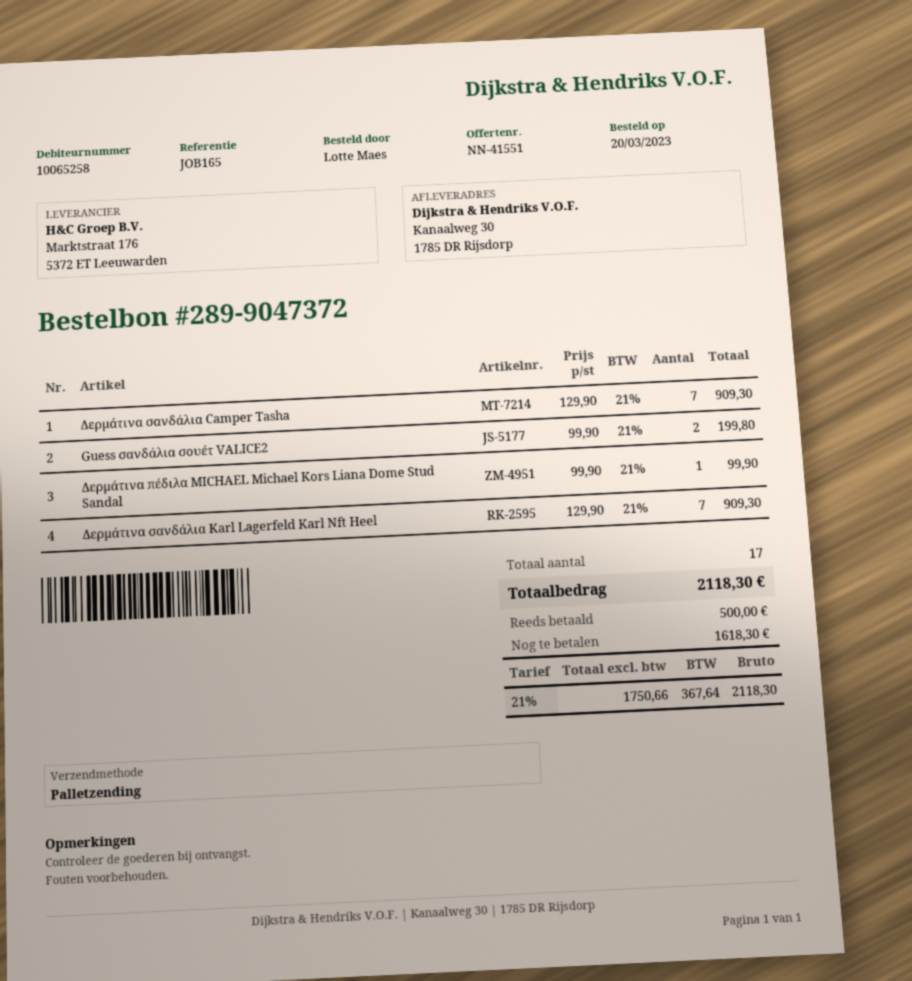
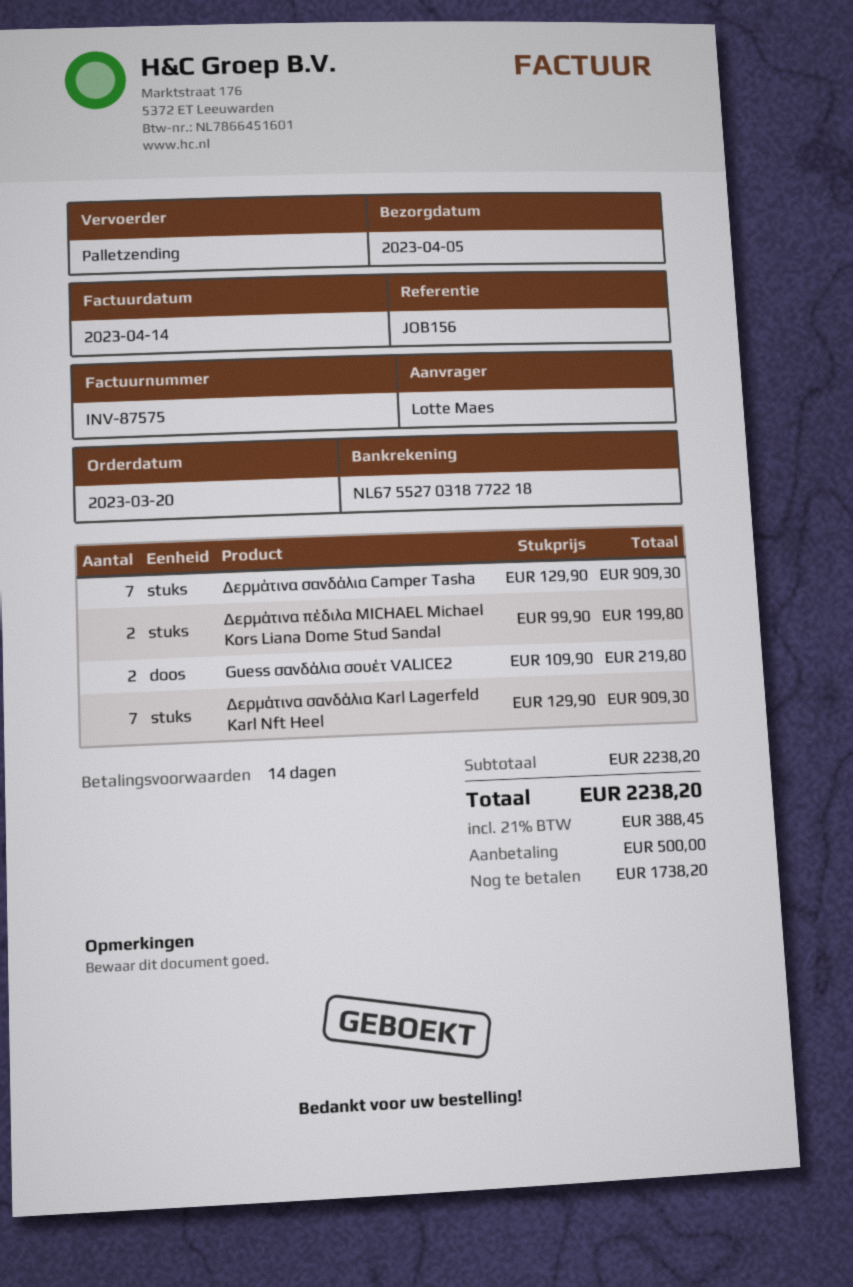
reference: JOB165 -> JOB156
Guess σανδάλια σουέτ VALICE2: 2 x 99.90 = 199.80 -> 2 x 109.90 = 219.80
Δερμάτινα πέδιλα MICHAEL Michael Kors Liana Dome Stud Sandal: 1 x 99.90 = 99.90 -> 2 x 99.90 = 199.80
tax: 21% = 367.64 -> 21% = 388.45
total: 2118.30 -> 2238.20
balance: 1618.30 -> 1738.20

